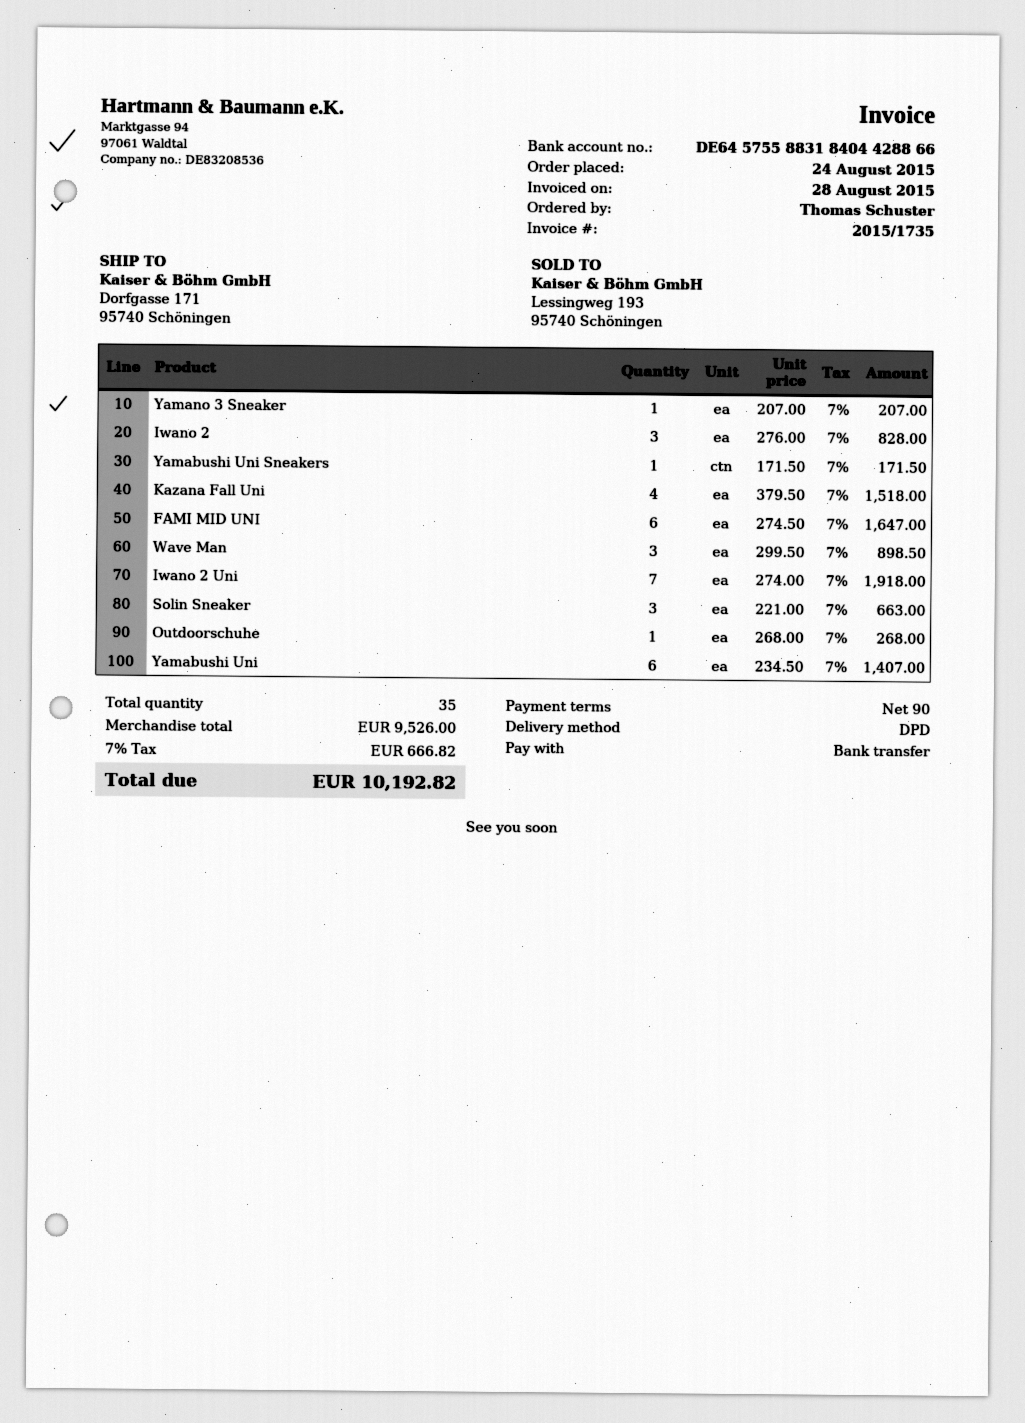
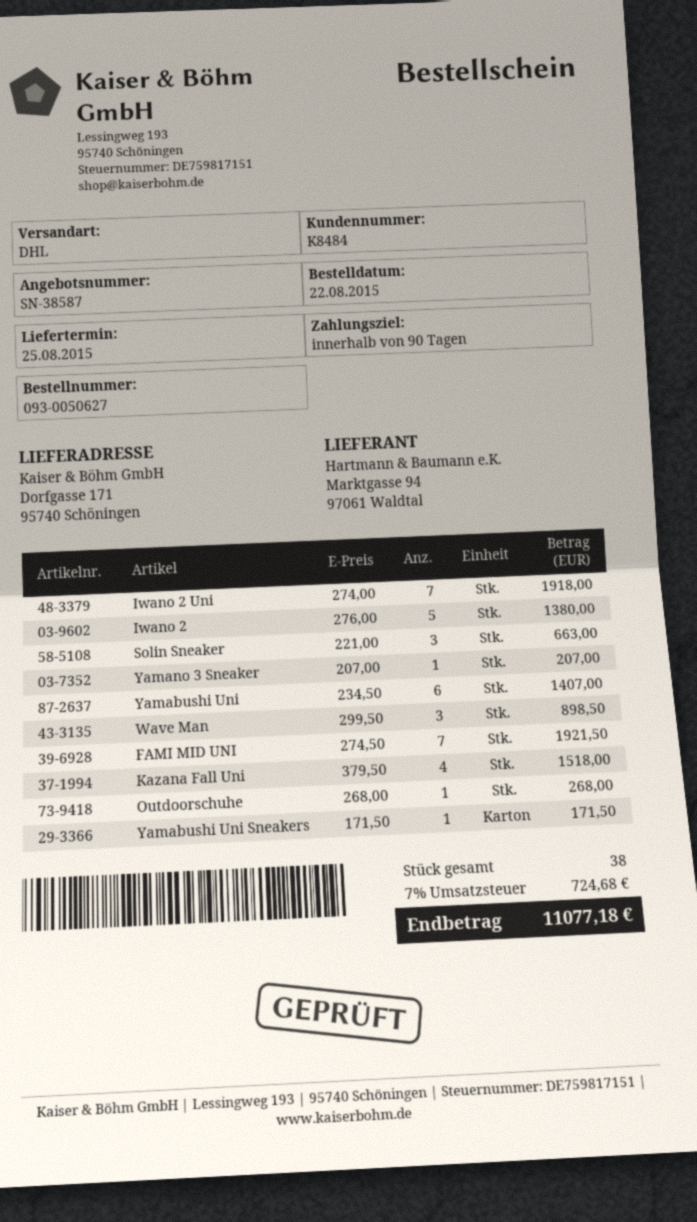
order date: 2015-08-24 -> 2015-08-22
shipping method: DPD -> DHL
Iwano 2: 3 x 276.00 = 828.00 -> 5 x 276.00 = 1380.00
FAMI MID UNI: 6 x 274.50 = 1647.00 -> 7 x 274.50 = 1921.50
total quantity: 35 -> 38
tax: 7% = 666.82 -> 7% = 724.68
total: 10192.82 -> 11077.18

